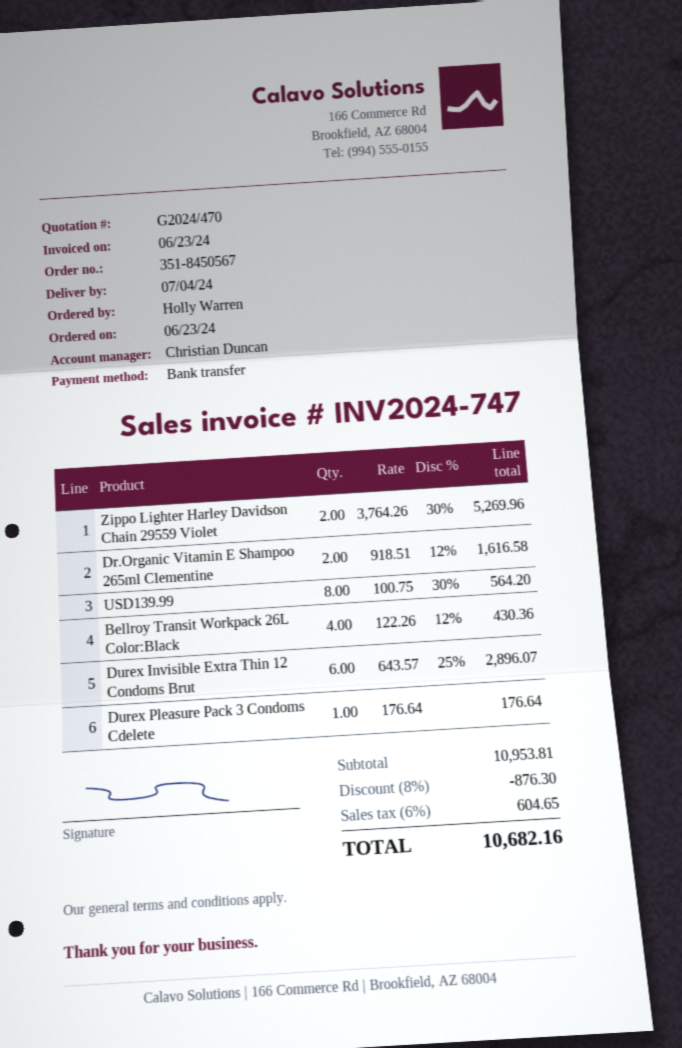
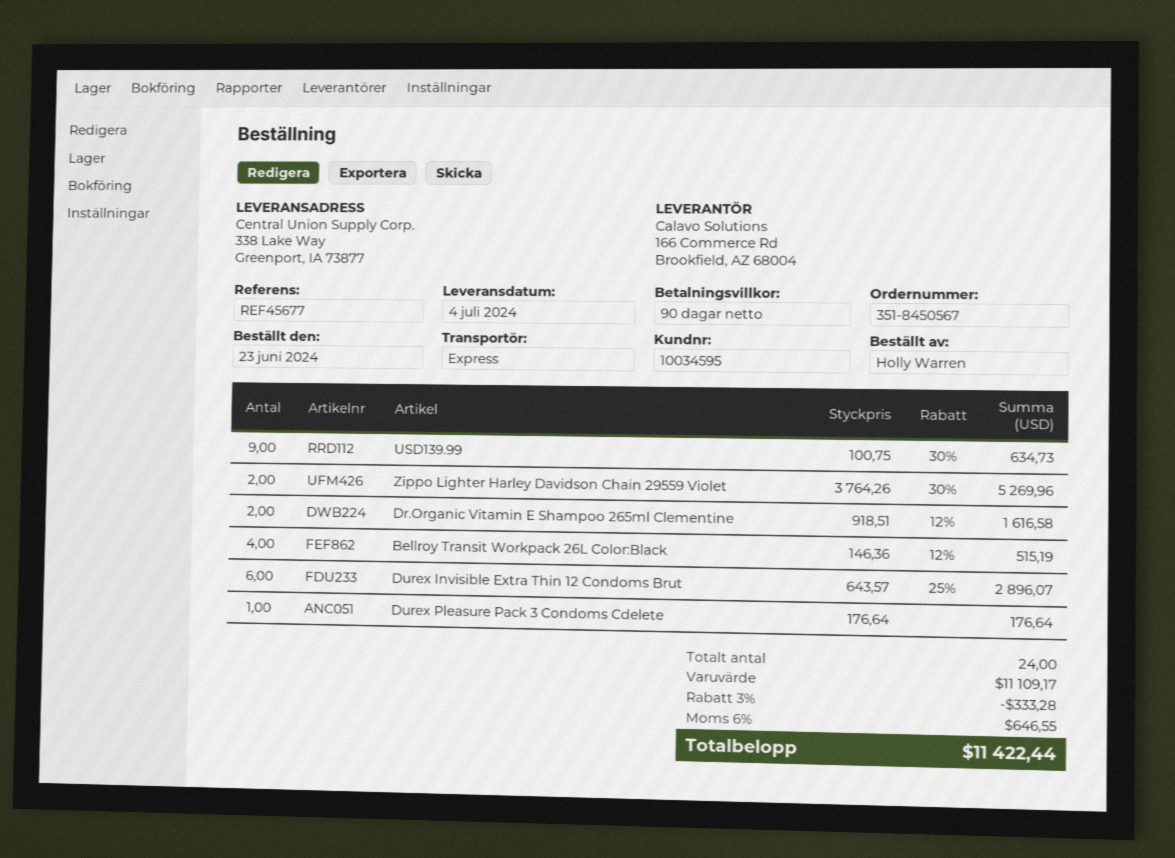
USD139.99: 8 x 100.75 - 30% = 564.20 -> 9 x 100.75 - 30% = 634.73
Bellroy Transit Workpack 26L Color:Black: 4 x 122.26 - 12% = 430.36 -> 4 x 146.36 - 12% = 515.19
subtotal: 10953.81 -> 11109.17
discount: 8% = 876.30 -> 3% = 333.28
tax: 6% = 604.65 -> 6% = 646.55
total: 10682.16 -> 11422.44

